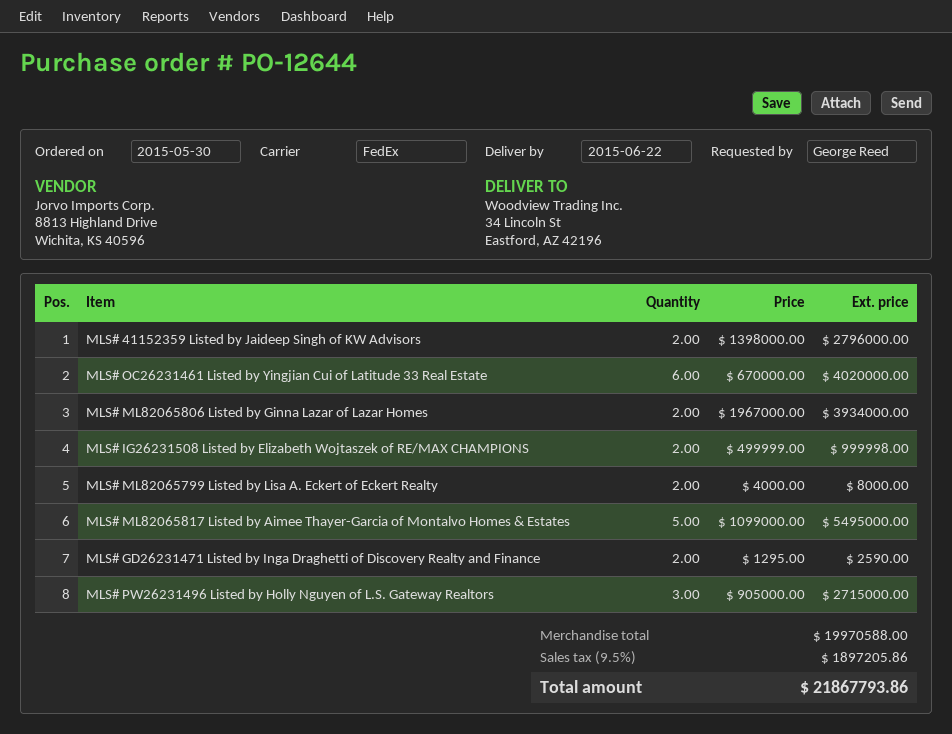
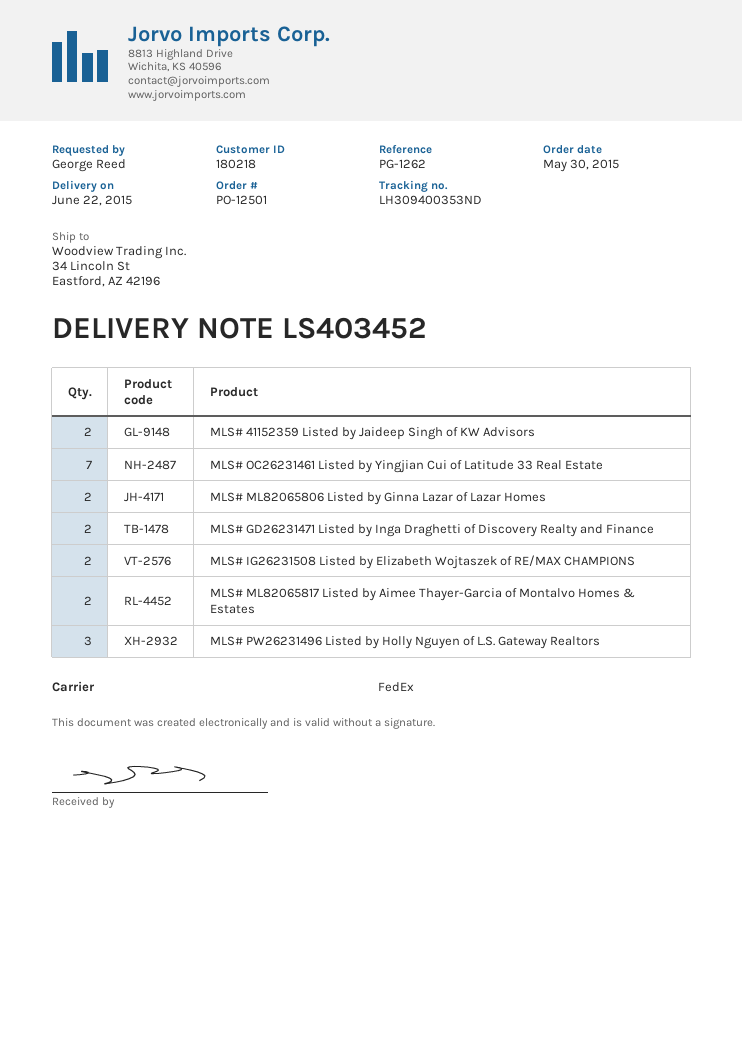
order number: PO-12644 -> PO-12501
MLS# OC26231461 Listed by Yingjian Cui of Latitude 33 Real Estate: 6 -> 7
MLS# ML82065799 Listed by Lisa A. Eckert of Eckert Realty: 2 -> none
MLS# ML82065817 Listed by Aimee Thayer-Garcia of Montalvo Homes & Estates: 5 -> 2

